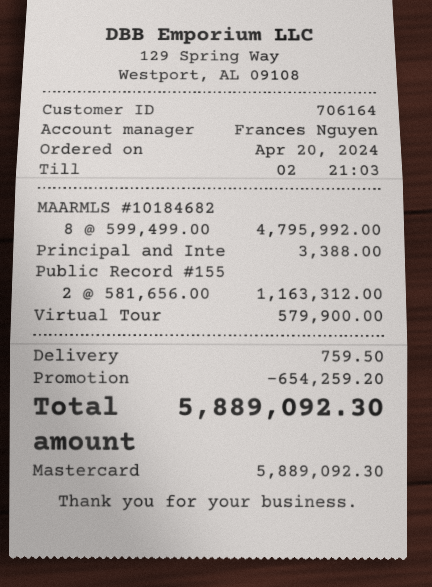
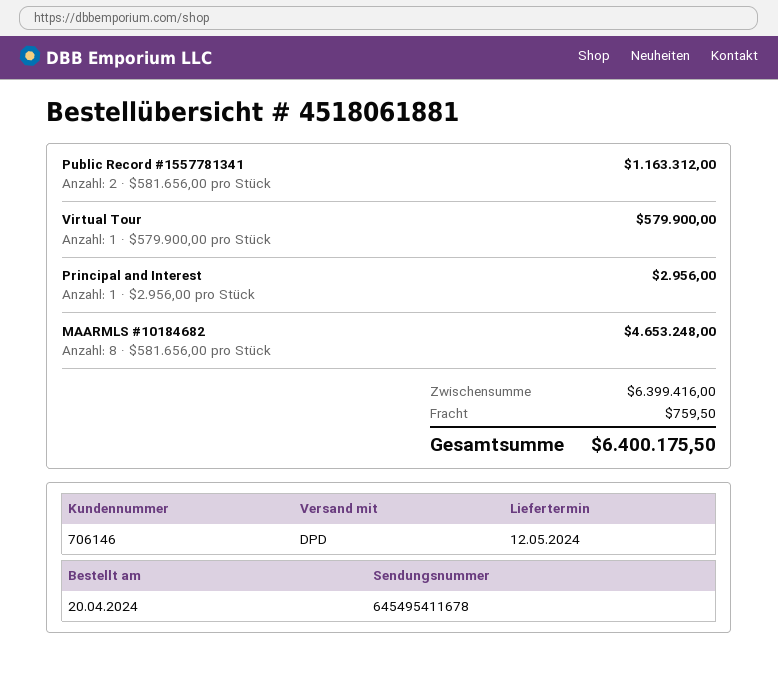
customer number: 706164 -> 706146
MAARMLS #10184682: 8 x 599499.00 = 4795992.00 -> 8 x 581656.00 = 4653248.00
Principal and Inte: 1 x 3388.00 = 3388.00 -> 1 x 2956.00 = 2956.00
discount: 654259.20 -> none
total: 5889092.30 -> 6400175.50

